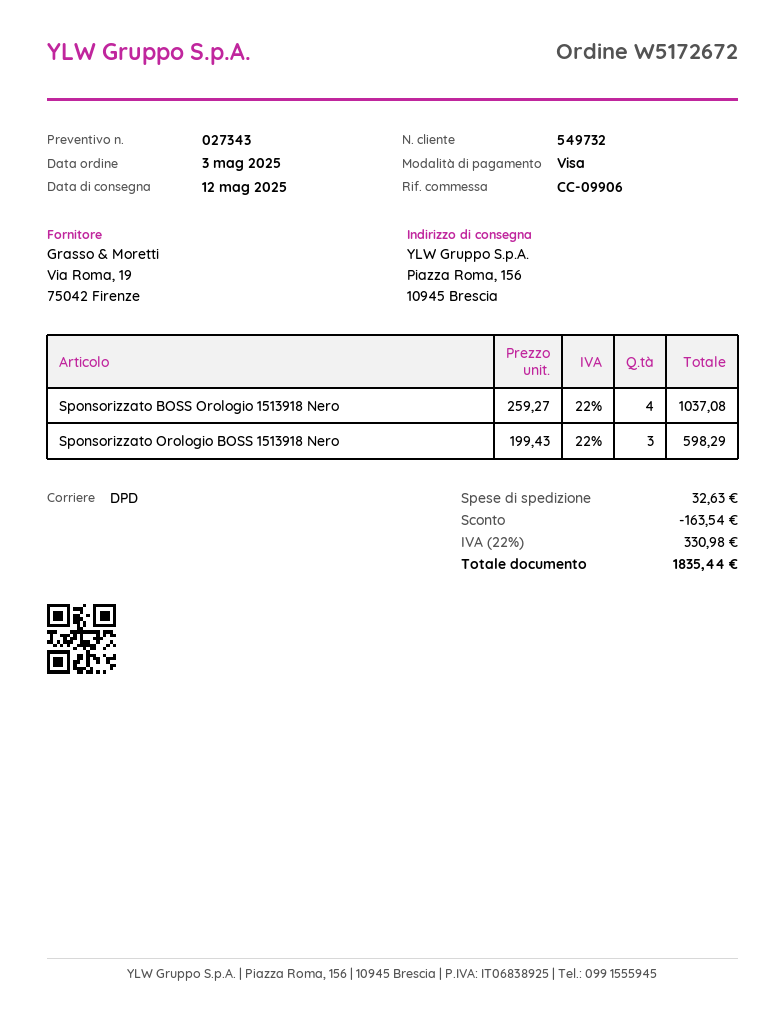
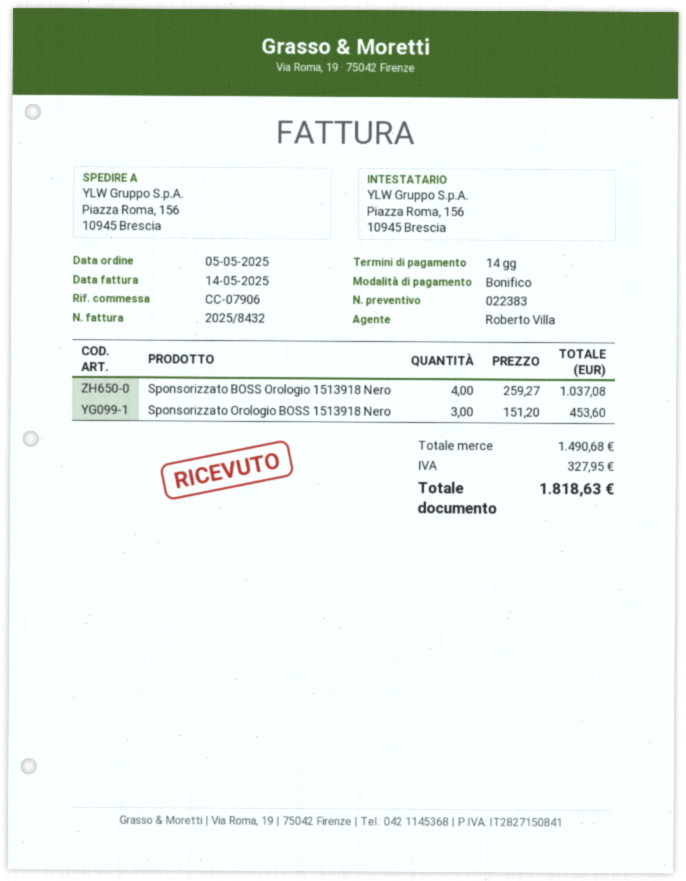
quote number: 027343 -> 022383
order date: 2025-05-03 -> 2025-05-05
reference: CC-09906 -> CC-07906
payment method: Visa -> bank transfer
Sponsorizzato Orologio BOSS 1513918 Nero: 3 x 199.43 = 598.29 -> 3 x 151.20 = 453.60
discount: 163.54 -> none
shipping: 32.63 -> none
tax: 330.98 -> 327.95
total: 1835.44 -> 1818.63

